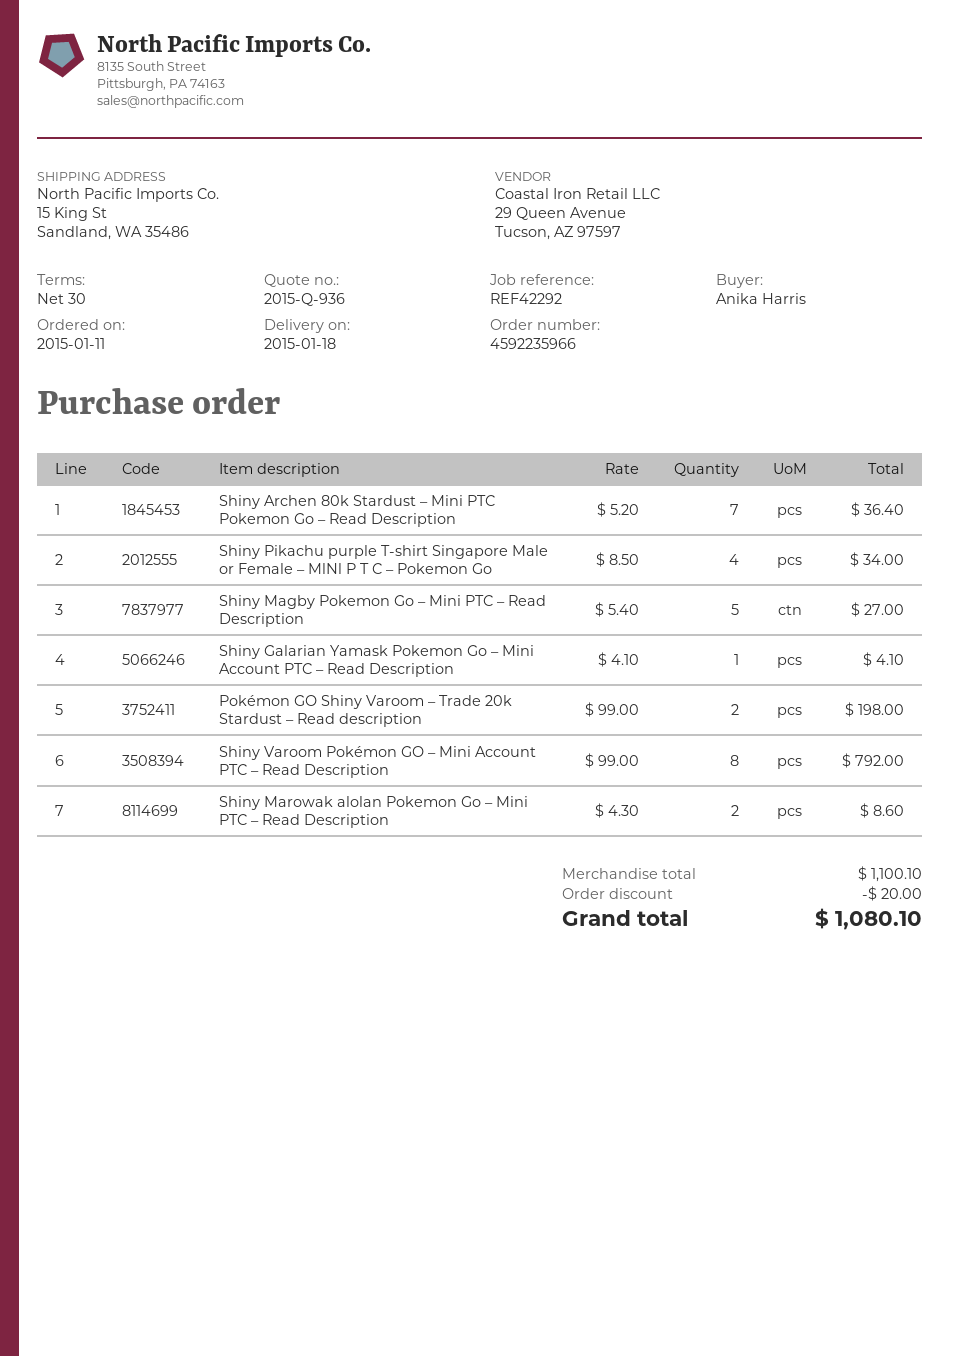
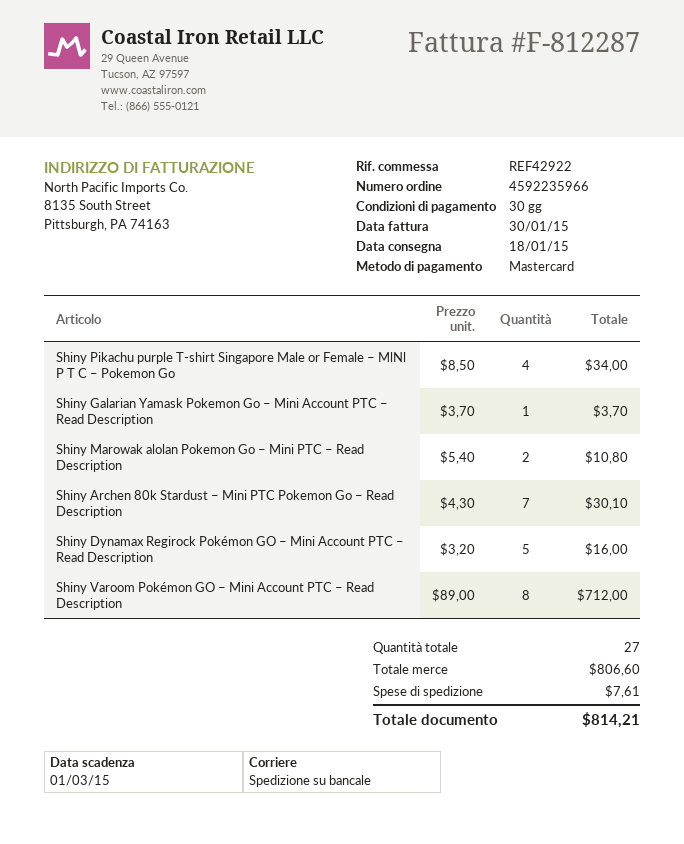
reference: REF42292 -> REF42922
Shiny Archen 80k Stardust – Mini PTC Pokemon Go – Read Description: 7 x 5.20 = 36.40 -> 7 x 4.30 = 30.10
Shiny Magby Pokemon Go – Mini PTC – Read Description: 5 x 5.40 = 27.00 -> none
Shiny Galarian Yamask Pokemon Go – Mini Account PTC – Read Description: 1 x 4.10 = 4.10 -> 1 x 3.70 = 3.70
Pokémon GO Shiny Varoom – Trade 20k Stardust – Read description: 2 x 99.00 = 198.00 -> none
Shiny Varoom Pokémon GO – Mini Account PTC – Read Description: 8 x 99.00 = 792.00 -> 8 x 89.00 = 712.00
Shiny Marowak alolan Pokemon Go – Mini PTC – Read Description: 2 x 4.30 = 8.60 -> 2 x 5.40 = 10.80
Shiny Dynamax Regirock Pokémon GO – Mini Account PTC – Read Description: none -> 5 x 3.20 = 16.00
subtotal: 1100.10 -> 806.60
discount: 20.00 -> none
shipping: none -> 7.61
total: 1080.10 -> 814.21

